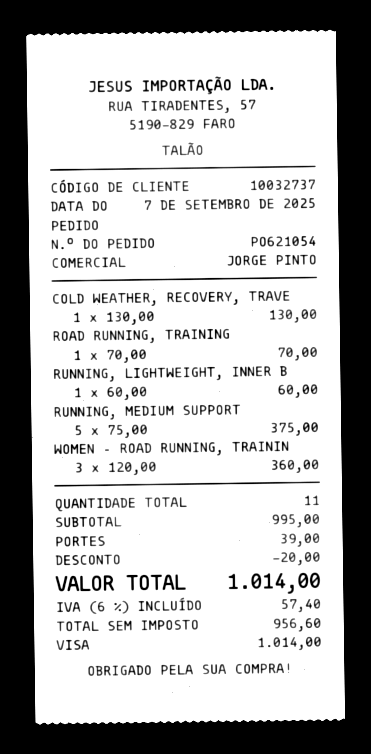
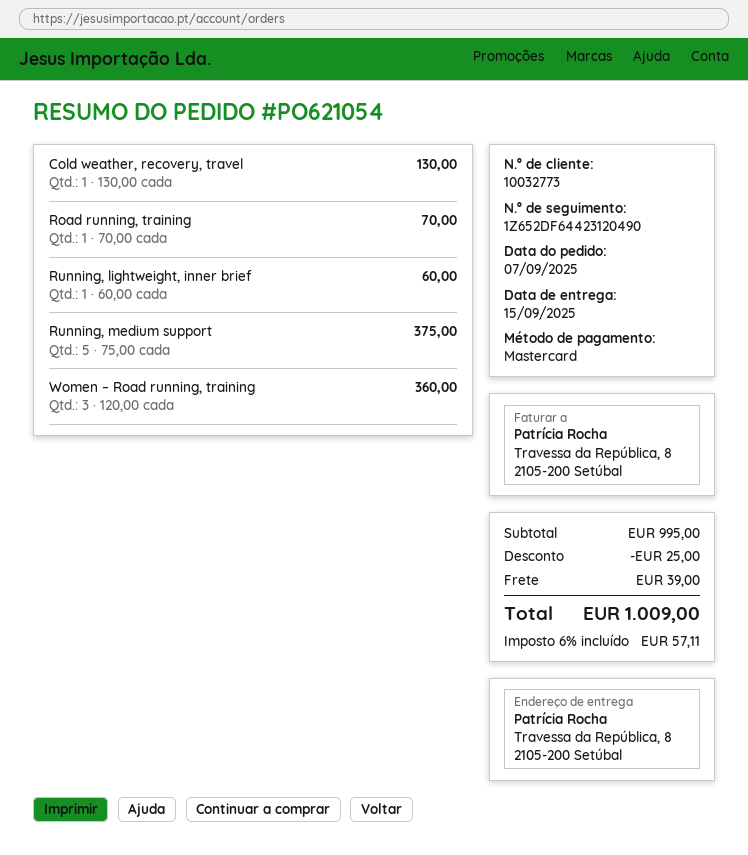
customer number: 10032737 -> 10032773
payment method: Visa -> Mastercard
discount: 20.00 -> 25.00
tax: 6% = 57.40 -> 6% = 57.11
total: 1014.00 -> 1009.00

